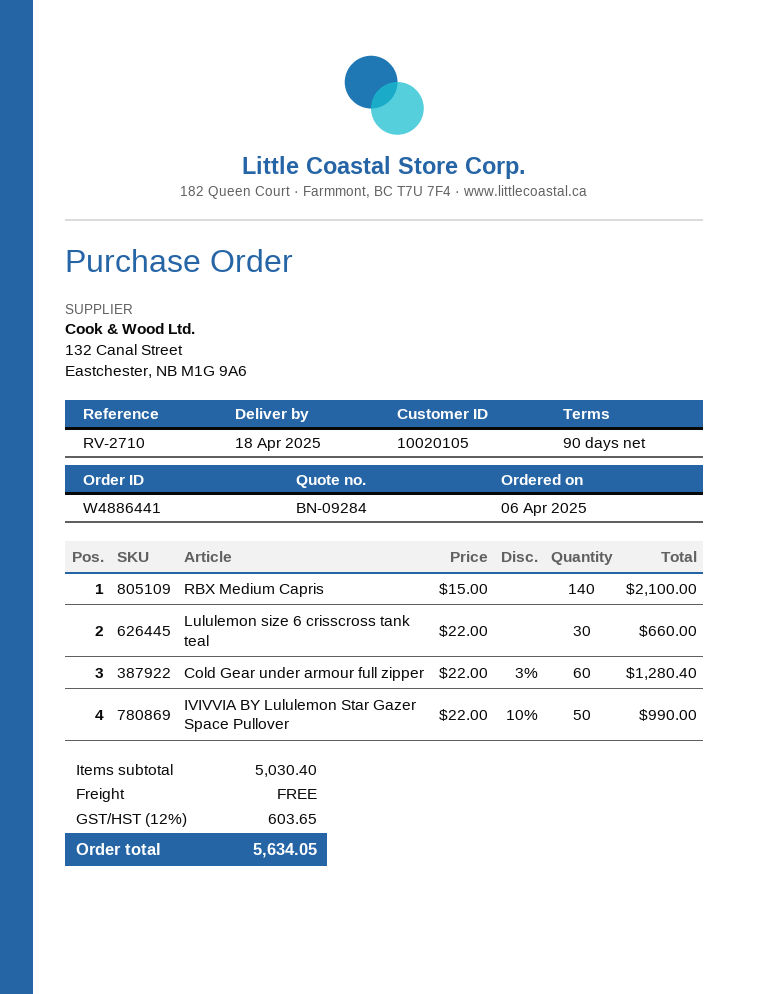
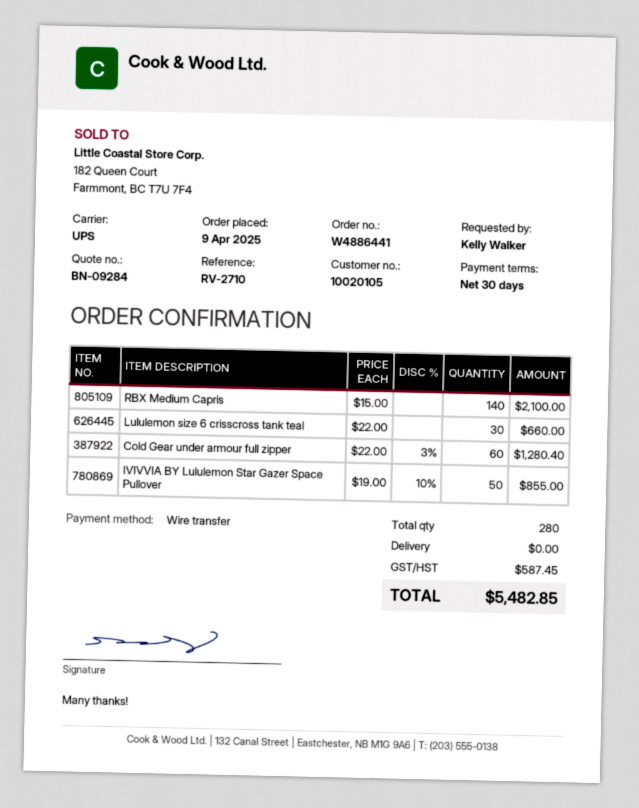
order date: 2025-04-06 -> 2025-04-09
payment terms: 90 days -> 30 days
IVIVVIA BY Lululemon Star Gazer Space Pullover: 50 x 22.00 - 10% = 990.00 -> 50 x 19.00 - 10% = 855.00
tax: 603.65 -> 587.45
total: 5634.05 -> 5482.85

